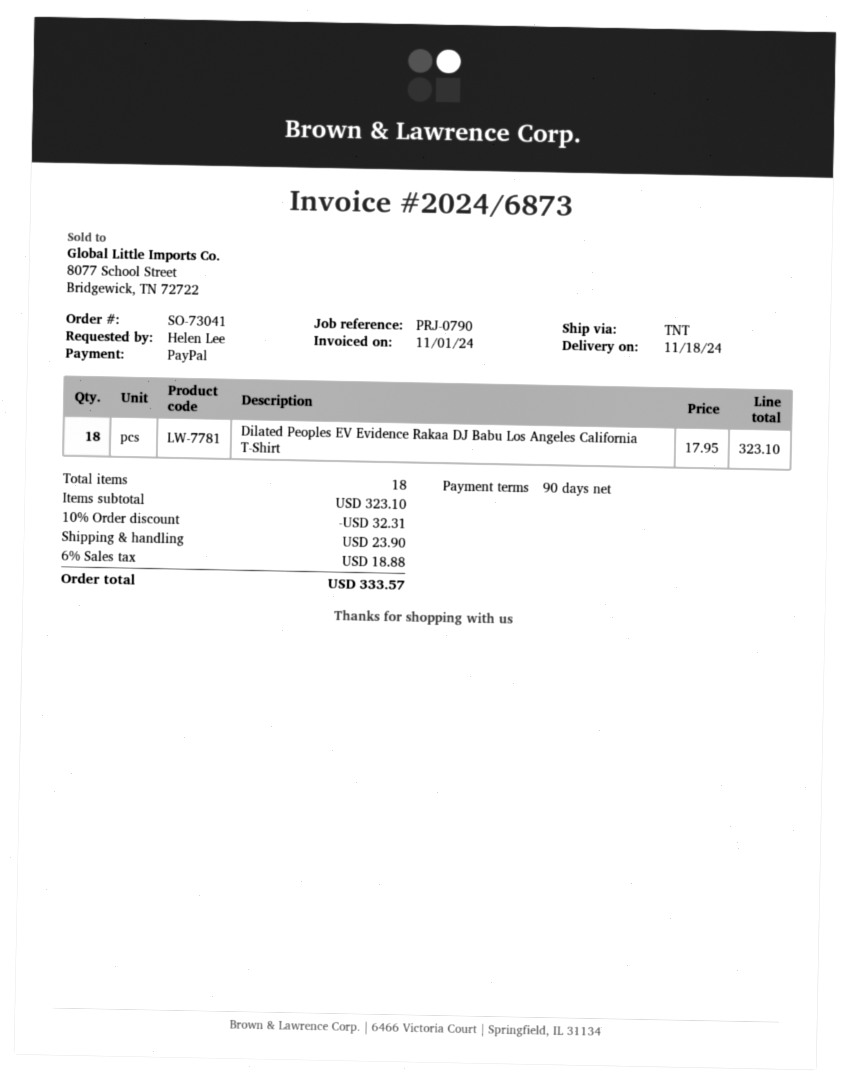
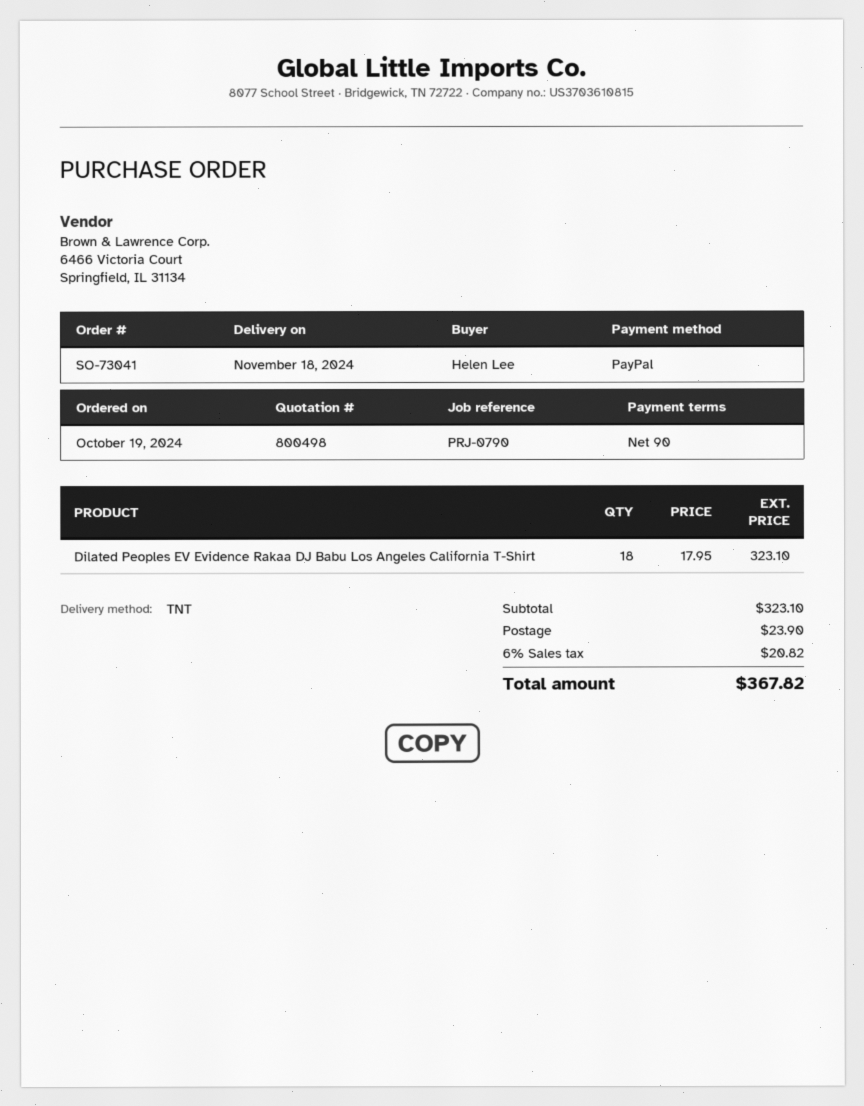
discount: 10% = 32.31 -> none
tax: 6% = 18.88 -> 6% = 20.82
total: 333.57 -> 367.82

